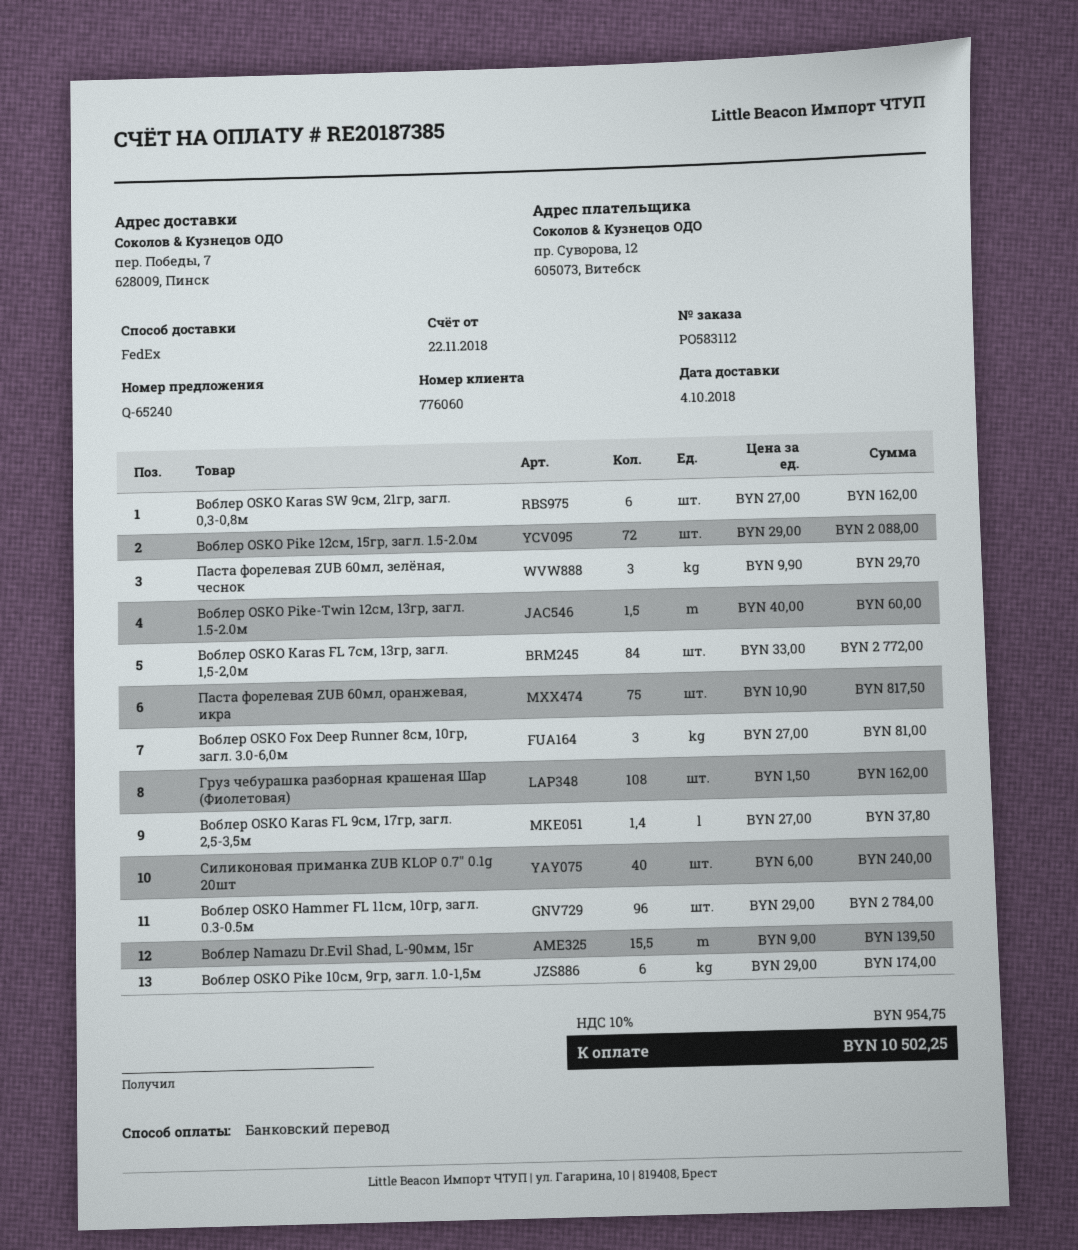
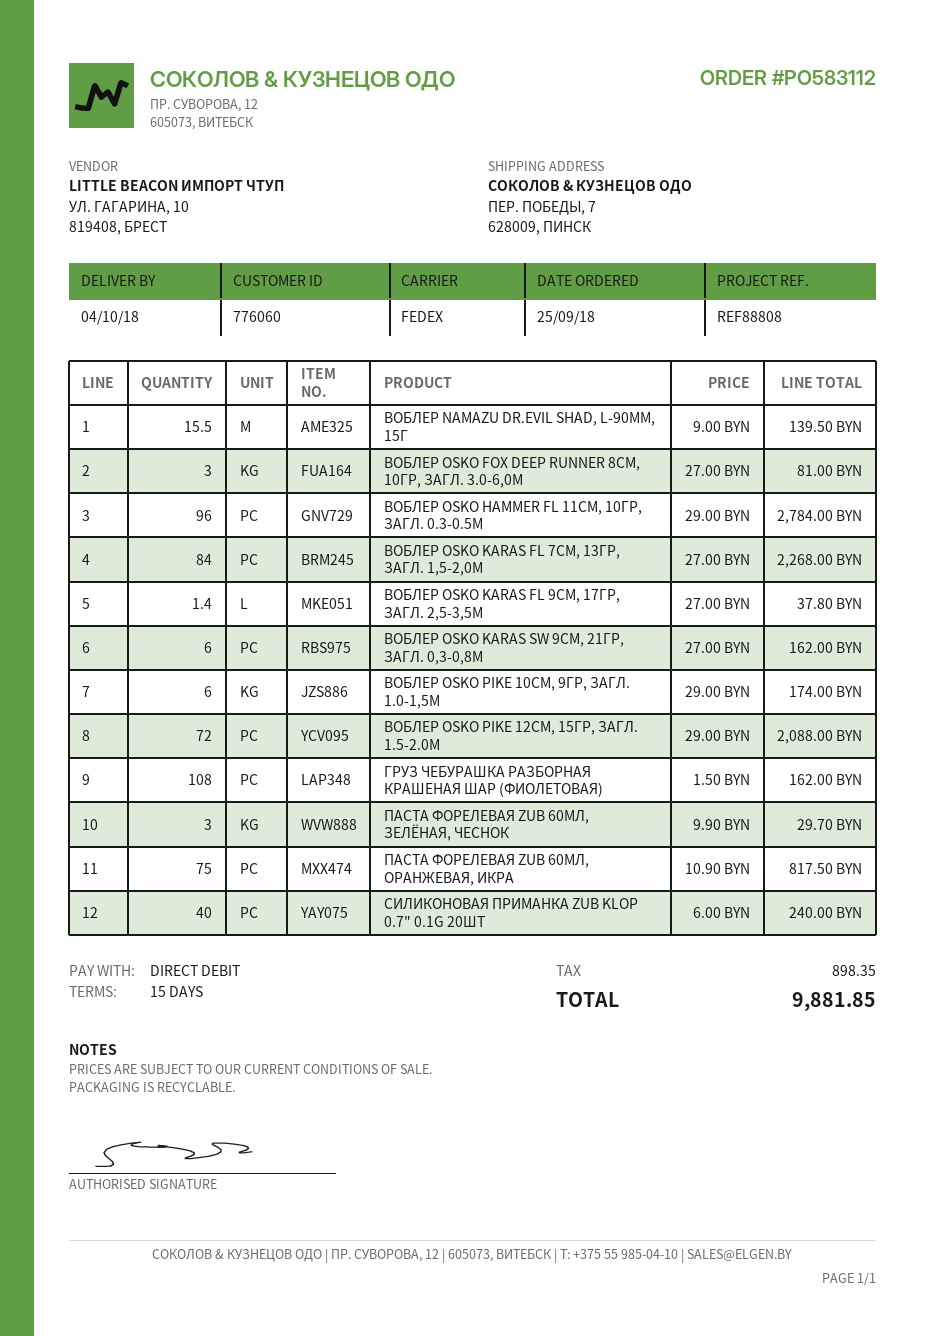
payment method: bank transfer -> direct debit
Воблер OSKO Pike-Twin 12см, 13гр, загл. 1.5-2.0м: 1.5 x 40.00 = 60.00 -> none
Воблер OSKO Karas FL 7см, 13гр, загл. 1,5-2,0м: 84 x 33.00 = 2772.00 -> 84 x 27.00 = 2268.00
tax: 954.75 -> 898.35
total: 10502.25 -> 9881.85

